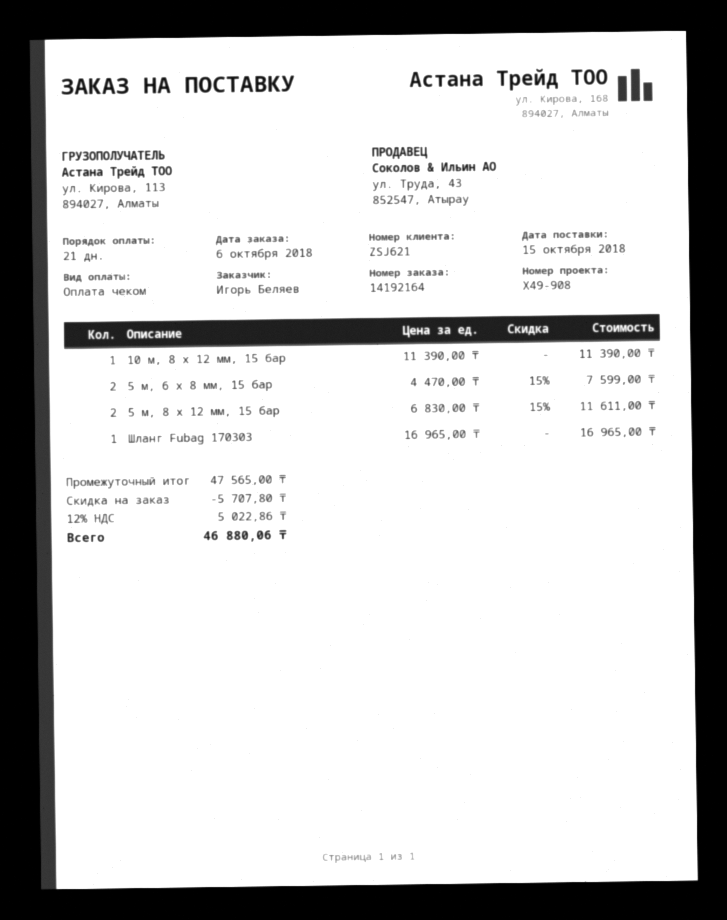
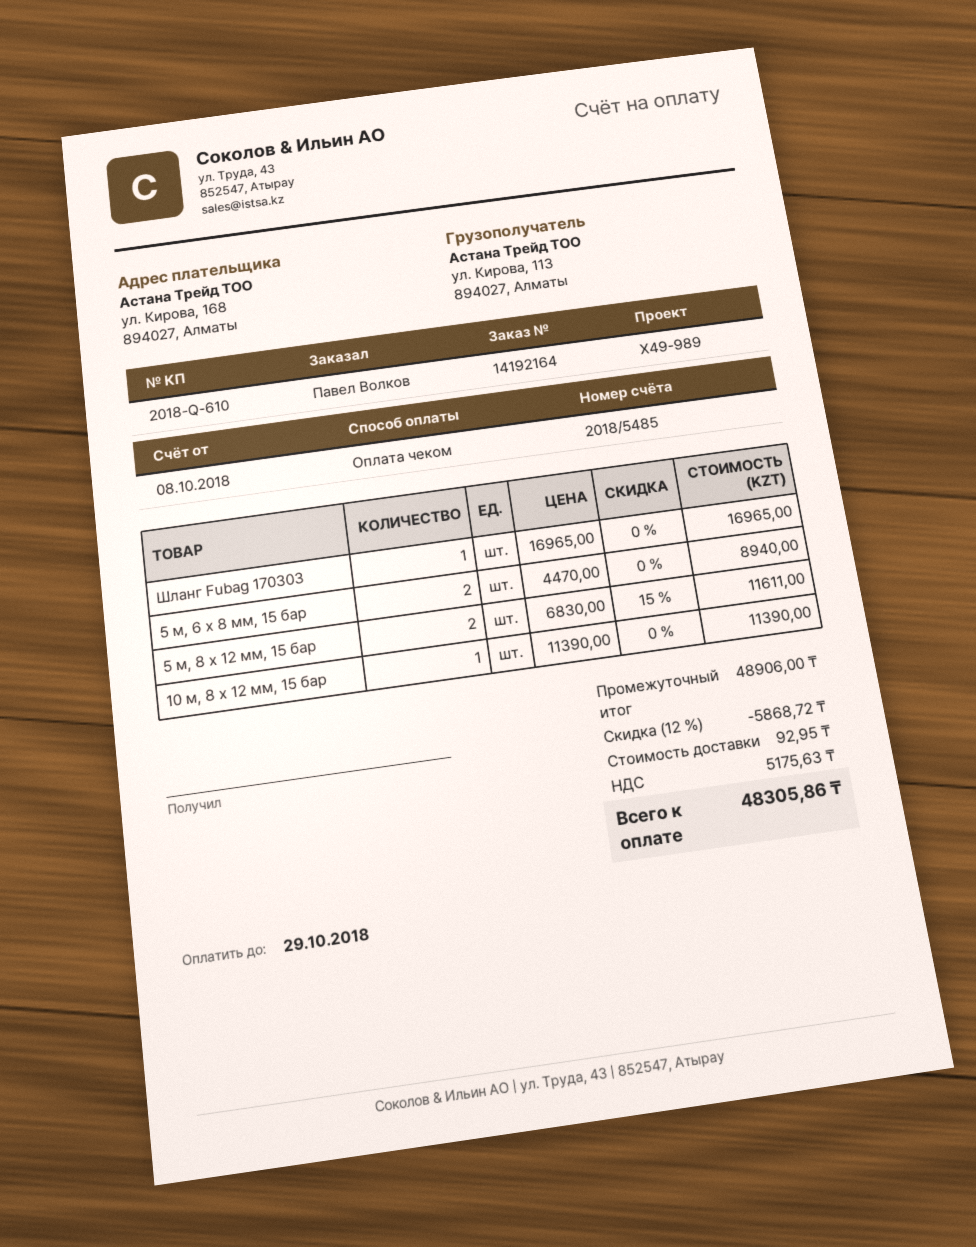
reference: X49-908 -> X49-989
ordered by: Игорь Беляев -> Павел Волков
5 м, 6 х 8 мм, 15 бар: 2 x 4470.00 - 15% = 7599.00 -> 2 x 4470.00 = 8940.00
subtotal: 47565.00 -> 48906.00
discount: 5707.80 -> 5868.72
shipping: none -> 92.95
tax: 5022.86 -> 5175.63
total: 46880.06 -> 48305.86

